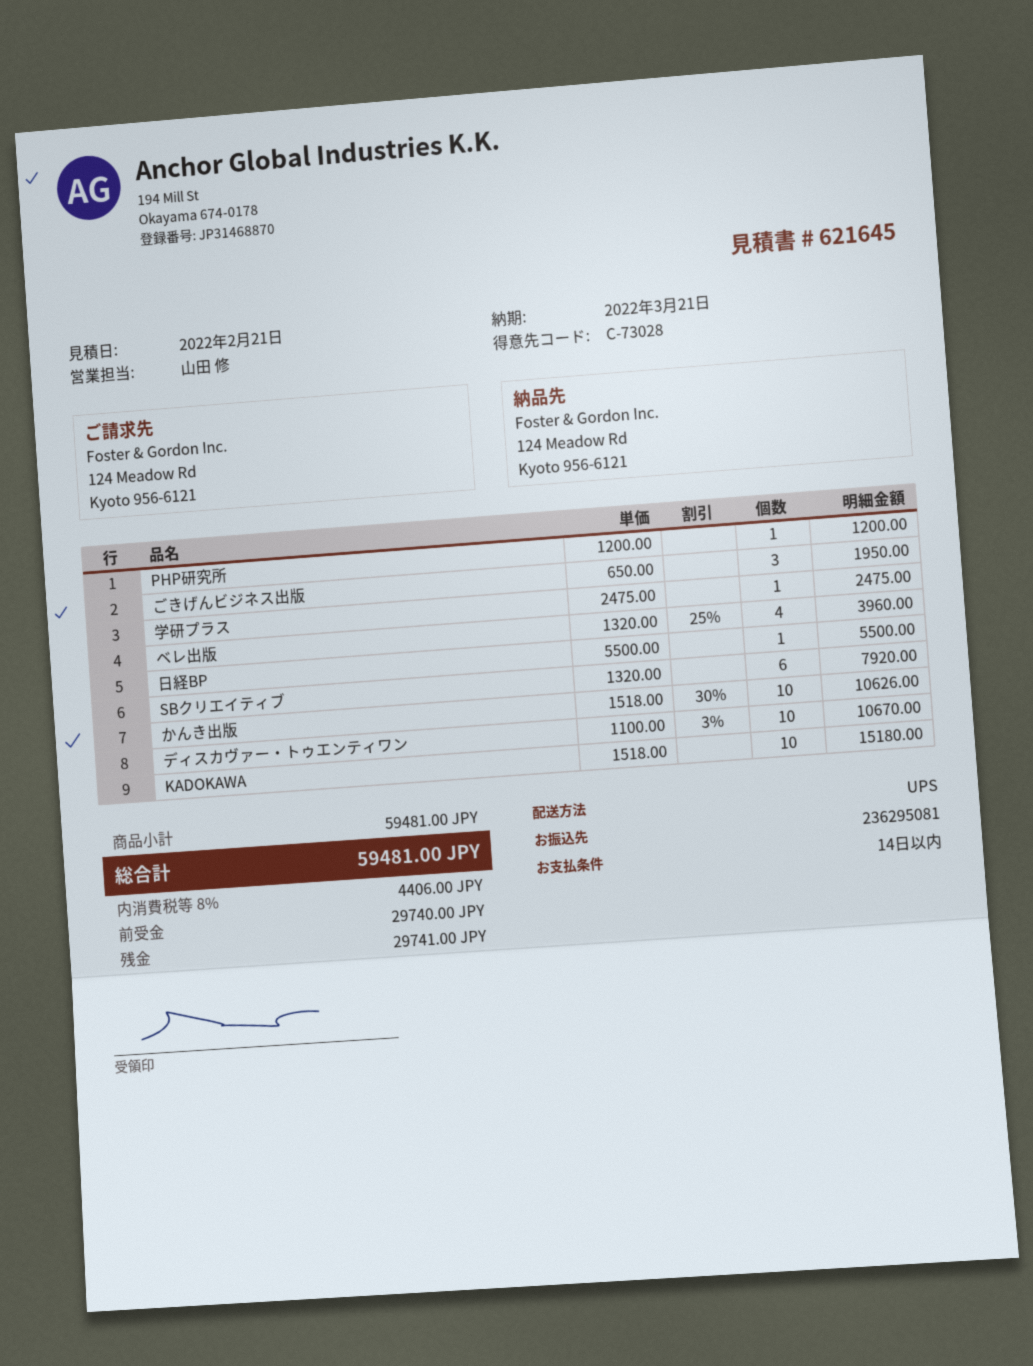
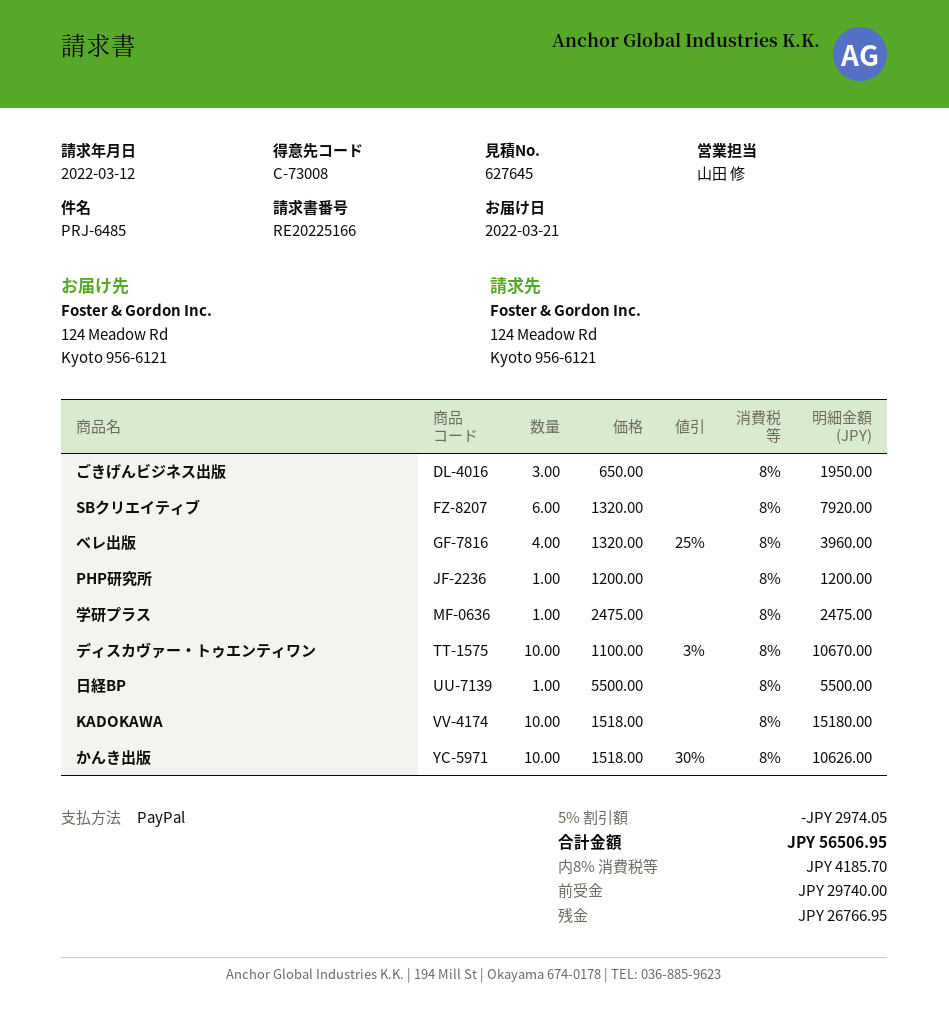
quote number: 621645 -> 627645
customer number: C-73028 -> C-73008
discount: none -> 5% = 2974.05
tax: 8% = 4406.00 -> 8% = 4185.70
total: 59481.00 -> 56506.95
balance: 29741.00 -> 26766.95

